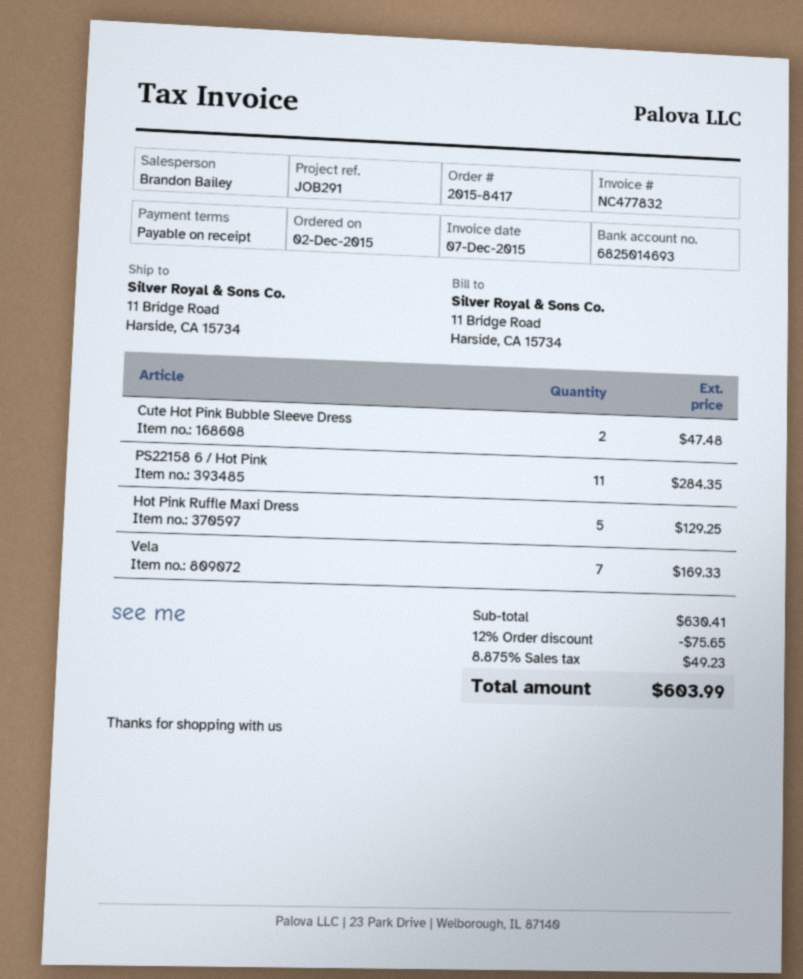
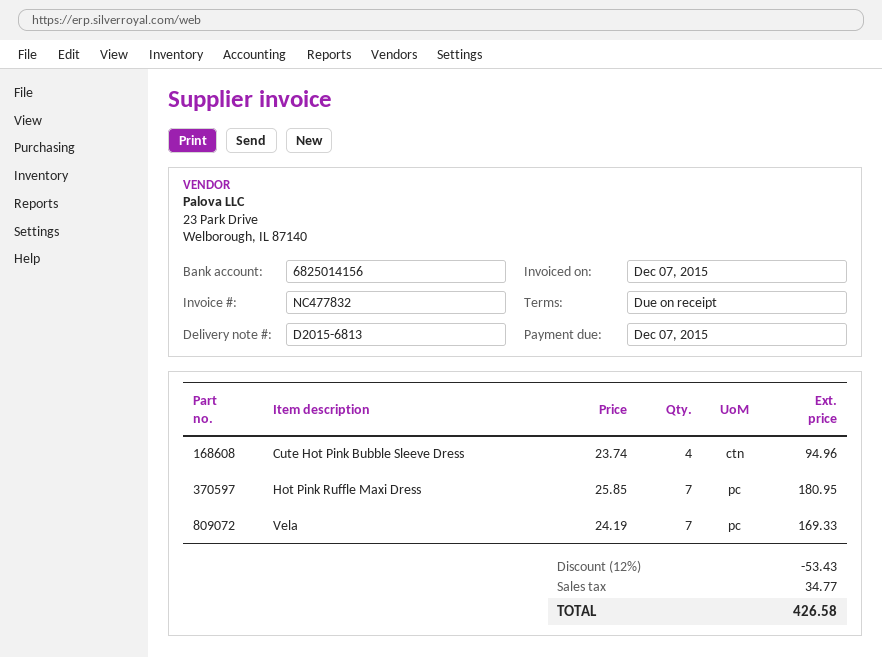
bank account: 6825014693 -> 6825014156
Cute Hot Pink Bubble Sleeve Dress: 2 for 47.48 -> 4 for 94.96
PS22158 6 / Hot Pink: 11 for 284.35 -> none
Hot Pink Ruffle Maxi Dress: 5 for 129.25 -> 7 for 180.95
discount: 12% = 75.65 -> 12% = 53.43
tax: 49.23 -> 34.77
total: 603.99 -> 426.58

